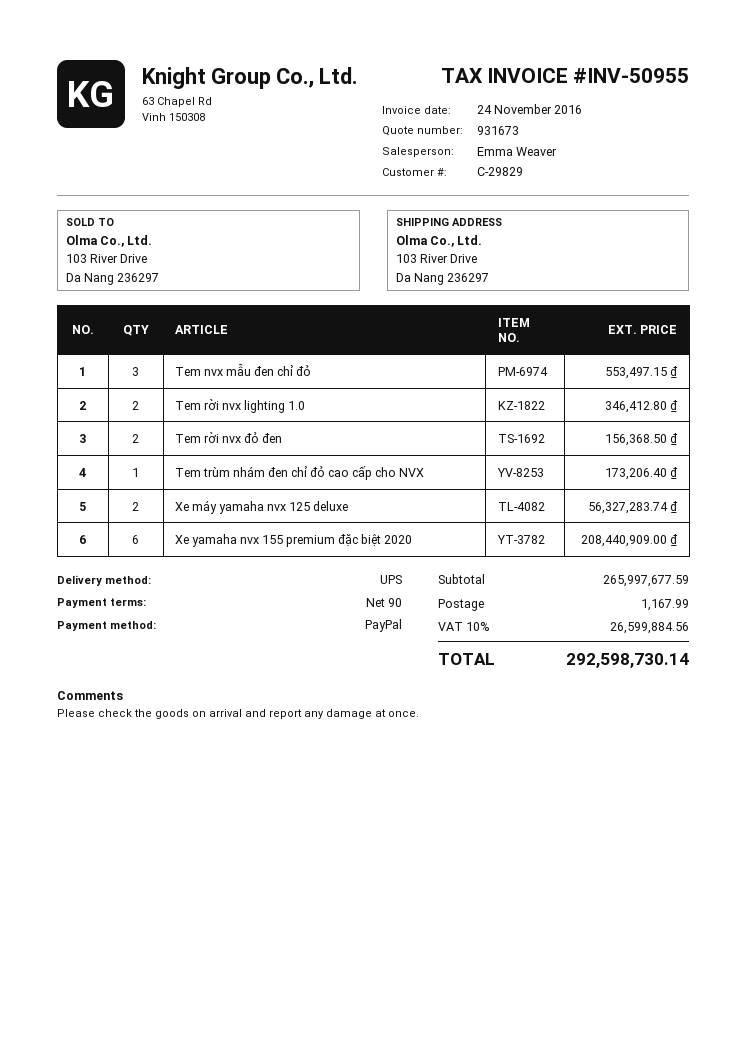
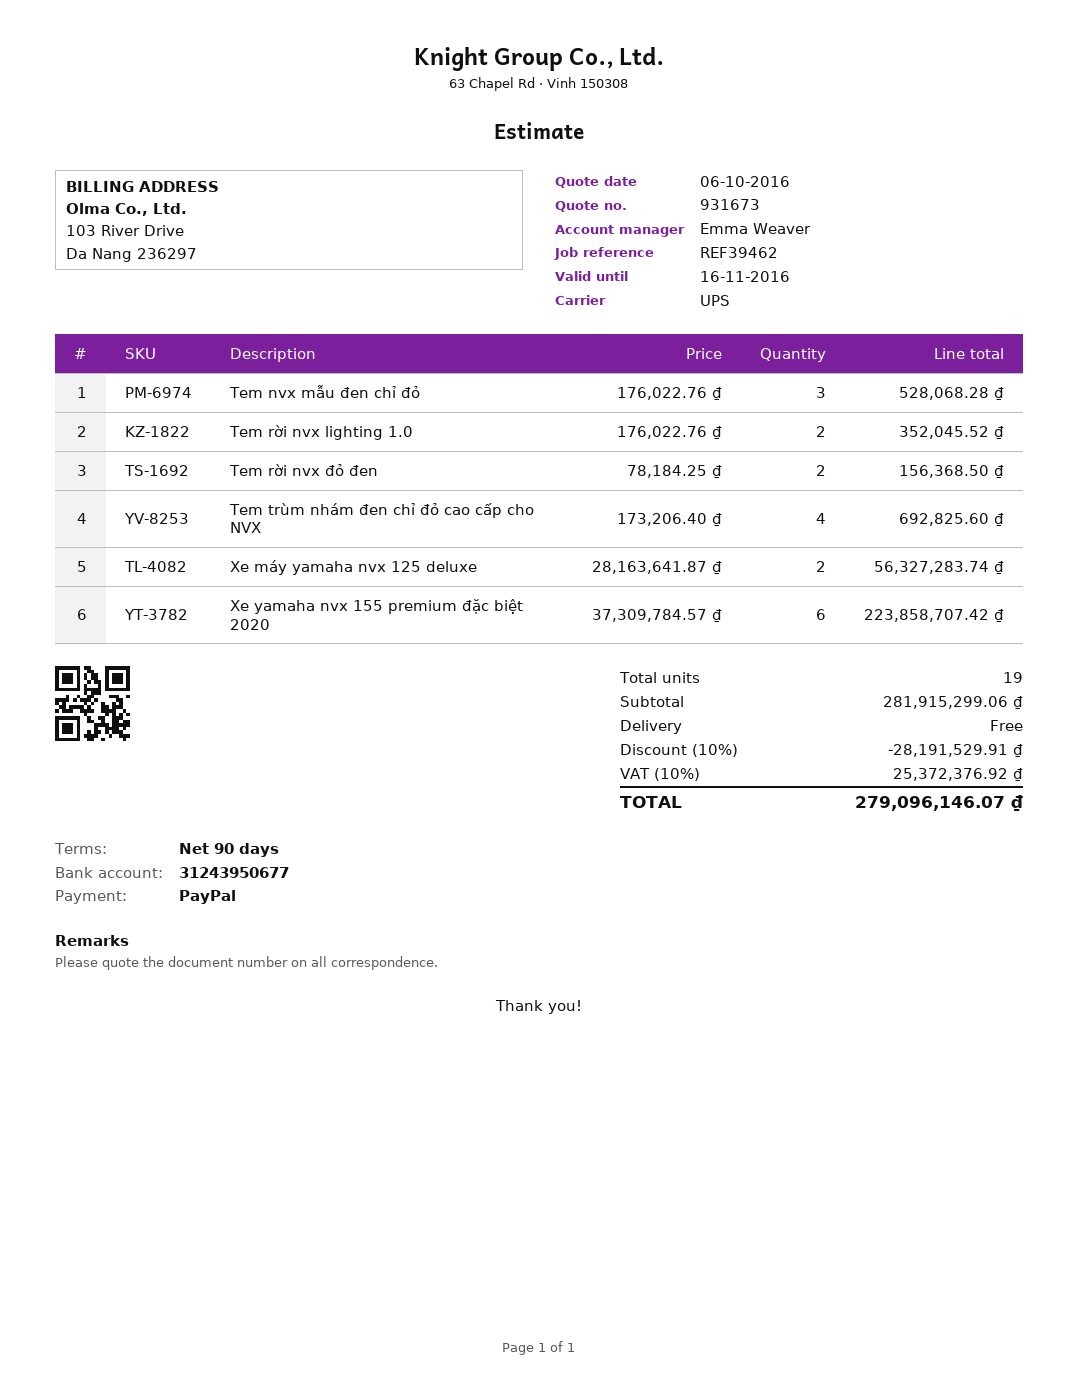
Tem nvx mẫu đen chỉ đỏ: 3 for 553497.15 -> 3 for 528068.28
Tem rời nvx lighting 1.0: 2 for 346412.80 -> 2 for 352045.52
Tem trùm nhám đen chỉ đỏ cao cấp cho NVX: 1 for 173206.40 -> 4 for 692825.60
Xe yamaha nvx 155 premium đặc biệt 2020: 6 for 208440909.00 -> 6 for 223858707.42
subtotal: 265997677.59 -> 281915299.06
discount: none -> 10% = 28191529.91
shipping: 1167.99 -> 0.00
tax: 10% = 26599884.56 -> 10% = 25372376.92
total: 292598730.14 -> 279096146.07

